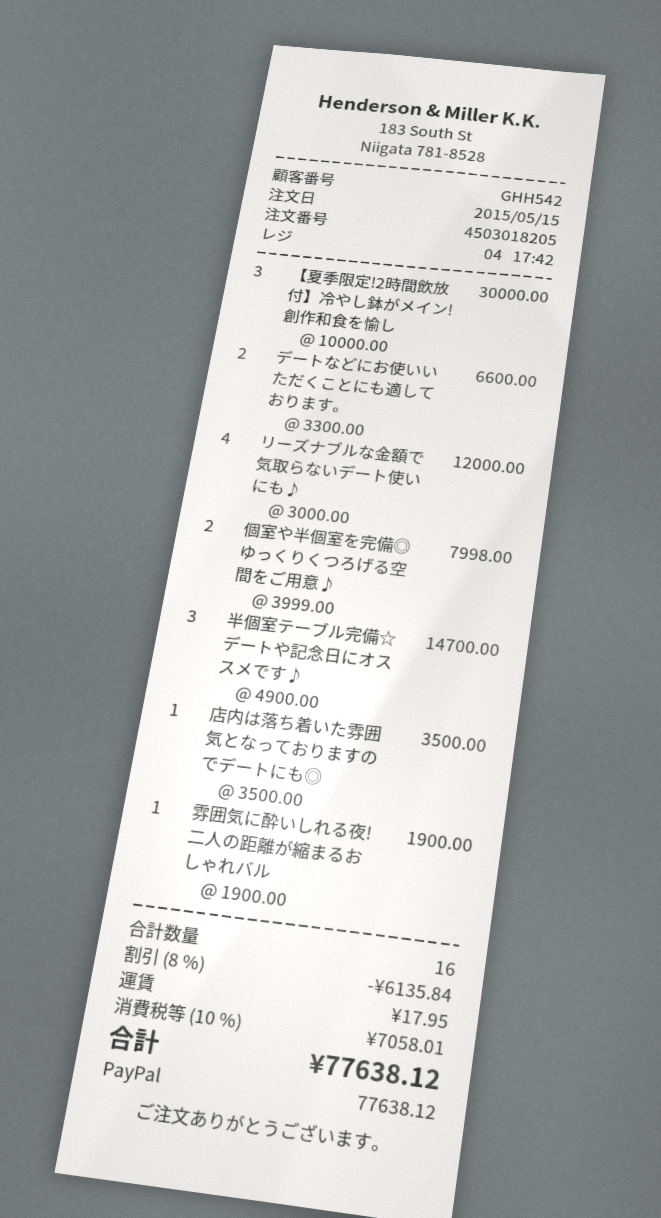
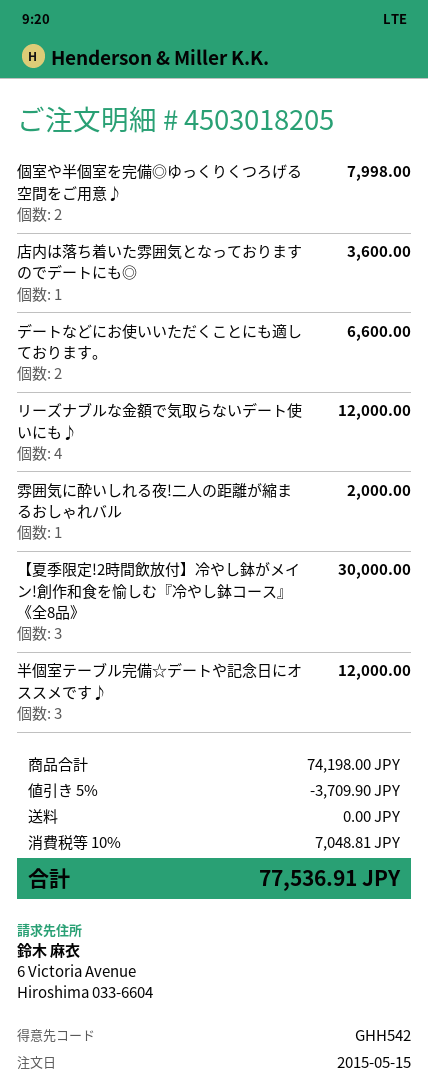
半個室テーブル完備☆デートや記念日にオススメです♪: 3 for 14700.00 -> 3 for 12000.00
店内は落ち着いた雰囲気となっておりますのでデートにも◎: 1 for 3500.00 -> 1 for 3600.00
雰囲気に酔いしれる夜!二人の距離が縮まるおしゃれバル: 1 for 1900.00 -> 1 for 2000.00
discount: 8% = 6135.84 -> 5% = 3709.90
shipping: 17.95 -> 0.00
tax: 10% = 7058.01 -> 10% = 7048.81
total: 77638.12 -> 77536.91

